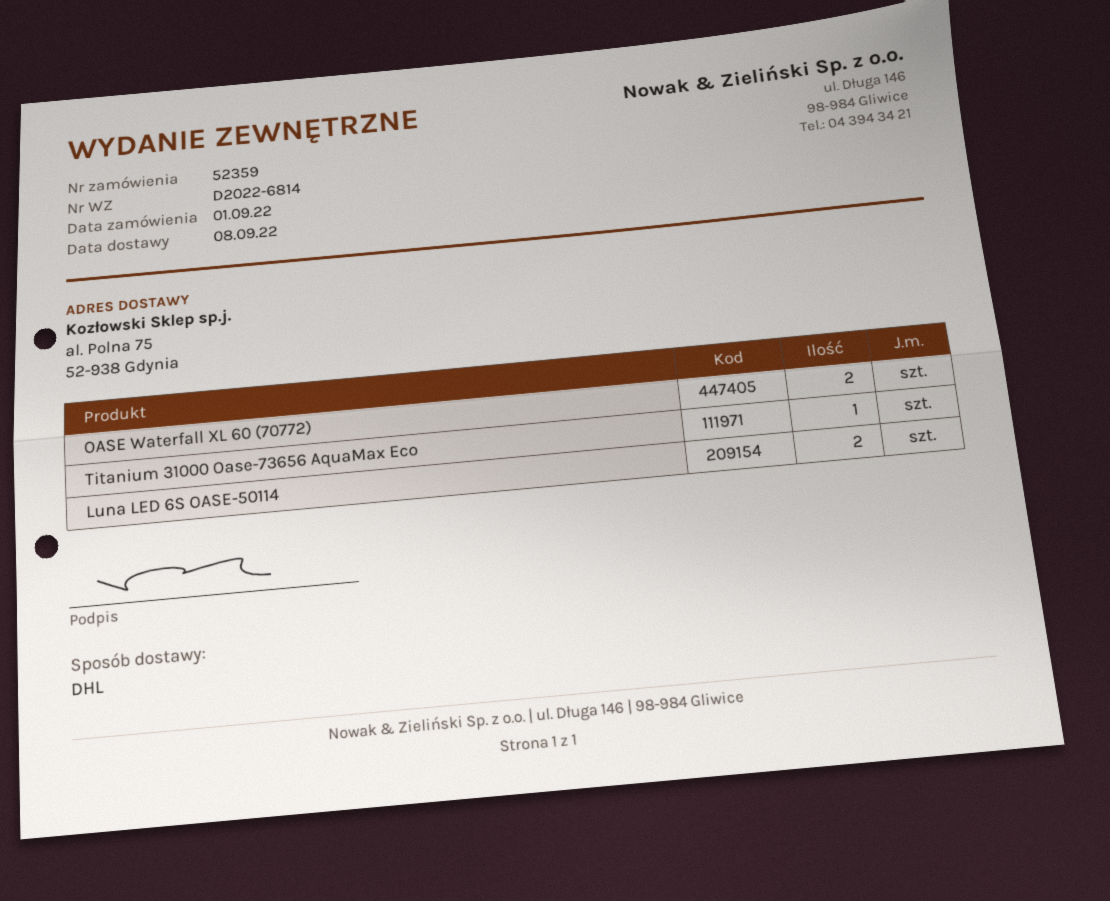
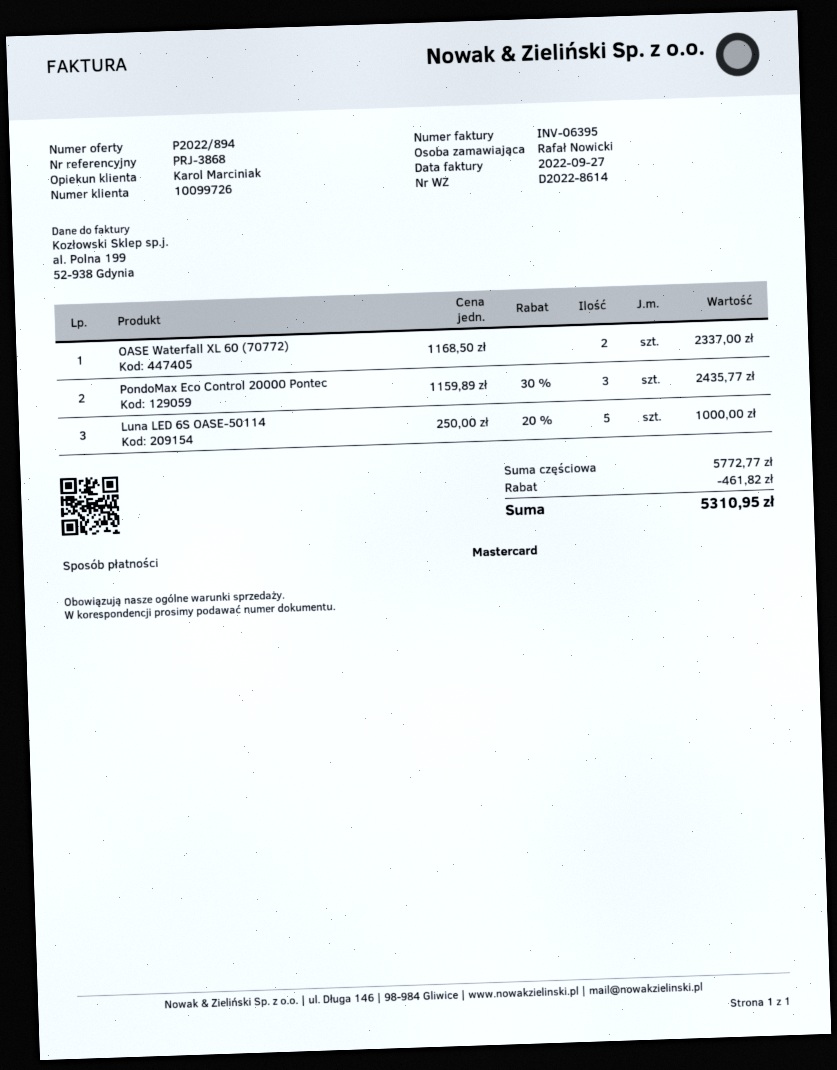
delivery note number: D2022-6814 -> D2022-8614
Titanium 31000 Oase-73656 AquaMax Eco: 1 -> none
Luna LED 6S OASE-50114: 2 -> 5
PondoMax Eco Control 20000 Pontec: none -> 3

